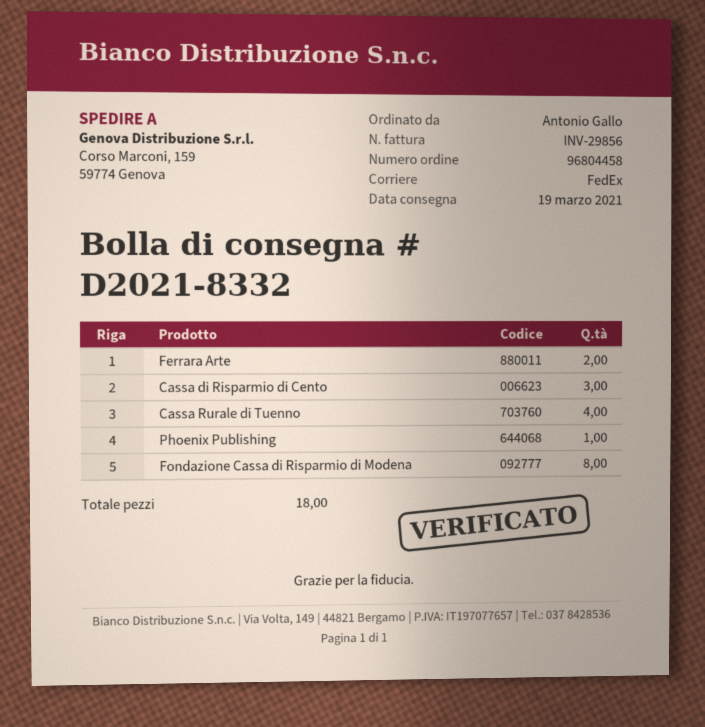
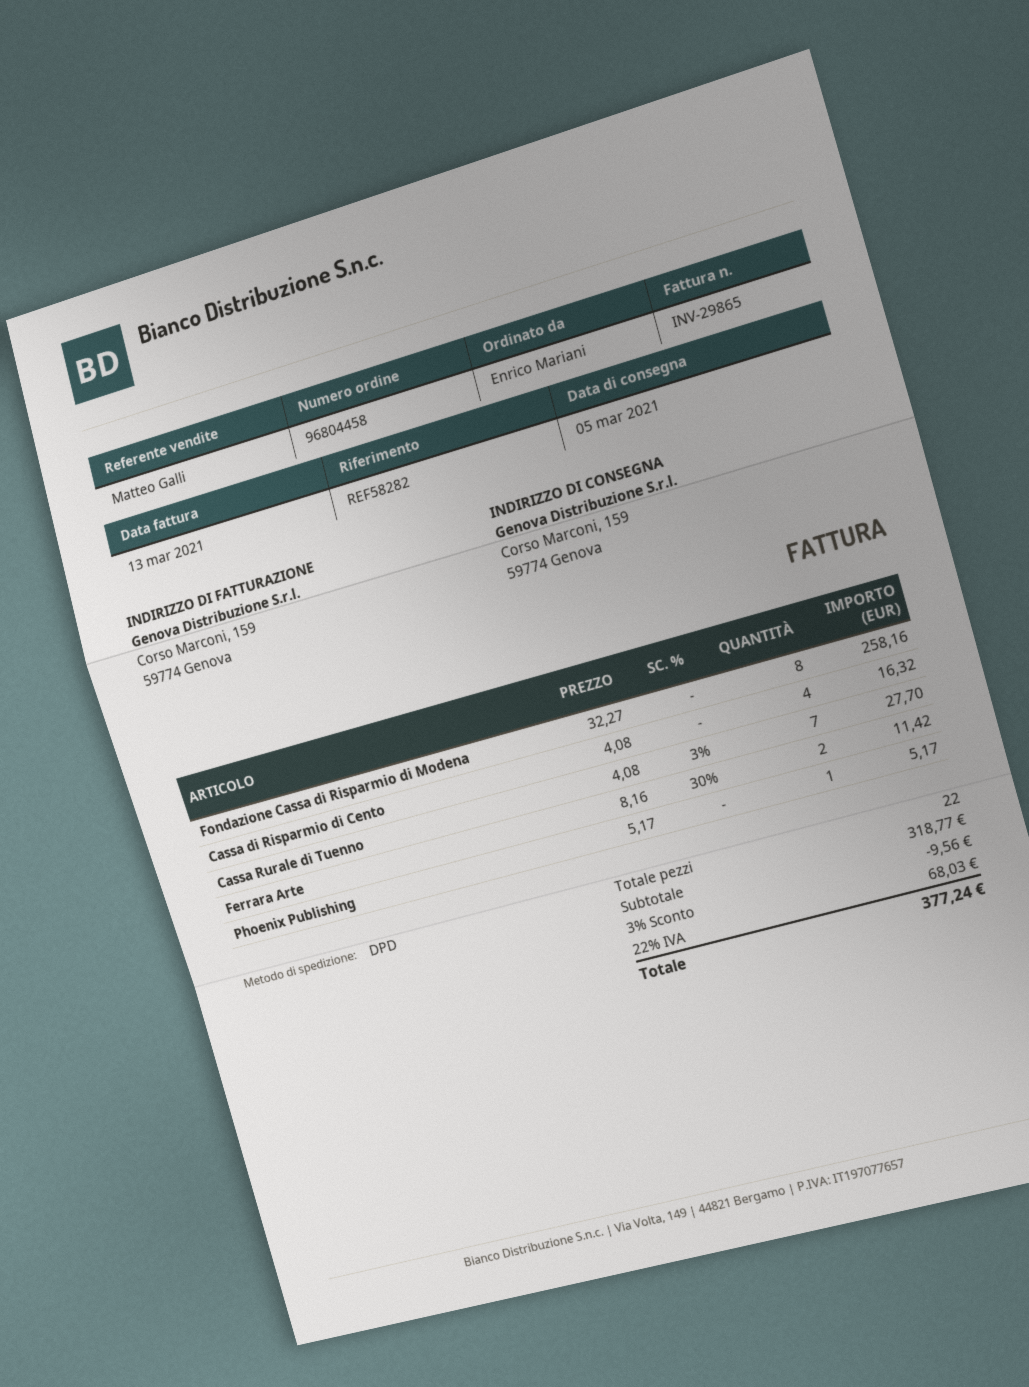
delivery date: 2021-03-19 -> 2021-03-05
invoice number: INV-29856 -> INV-29865
ordered by: Antonio Gallo -> Enrico Mariani
shipping method: FedEx -> DPD
Cassa di Risparmio di Cento: 3 -> 4
Cassa Rurale di Tuenno: 4 -> 7
total quantity: 18 -> 22

